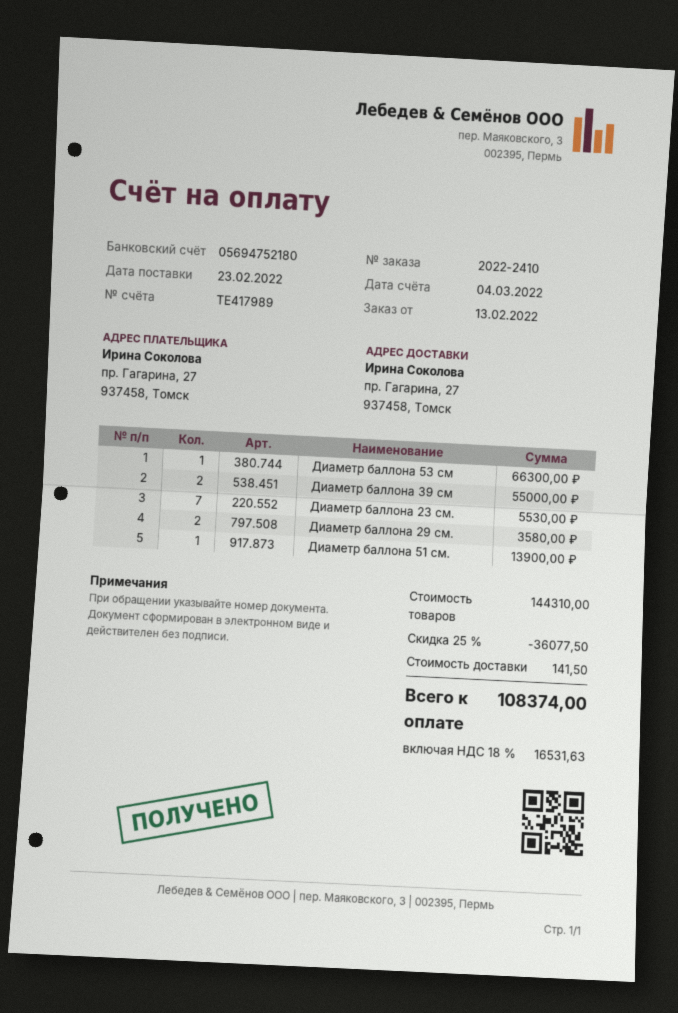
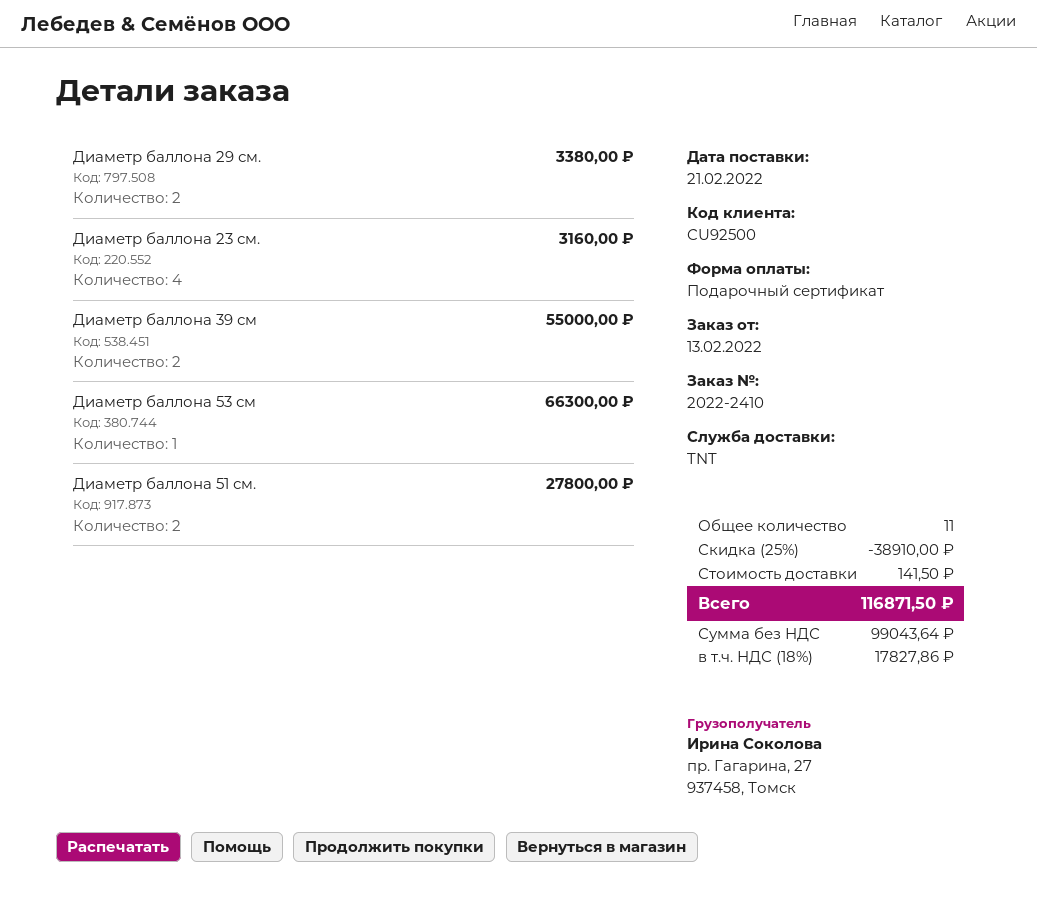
delivery date: 2022-02-23 -> 2022-02-21
Диаметр баллона 23 см.: 7 for 5530.00 -> 4 for 3160.00
Диаметр баллона 29 см.: 2 for 3580.00 -> 2 for 3380.00
Диаметр баллона 51 см.: 1 for 13900.00 -> 2 for 27800.00
discount: 25% = 36077.50 -> 25% = 38910.00
tax: 18% = 16531.63 -> 18% = 17827.86
total: 108374.00 -> 116871.50

